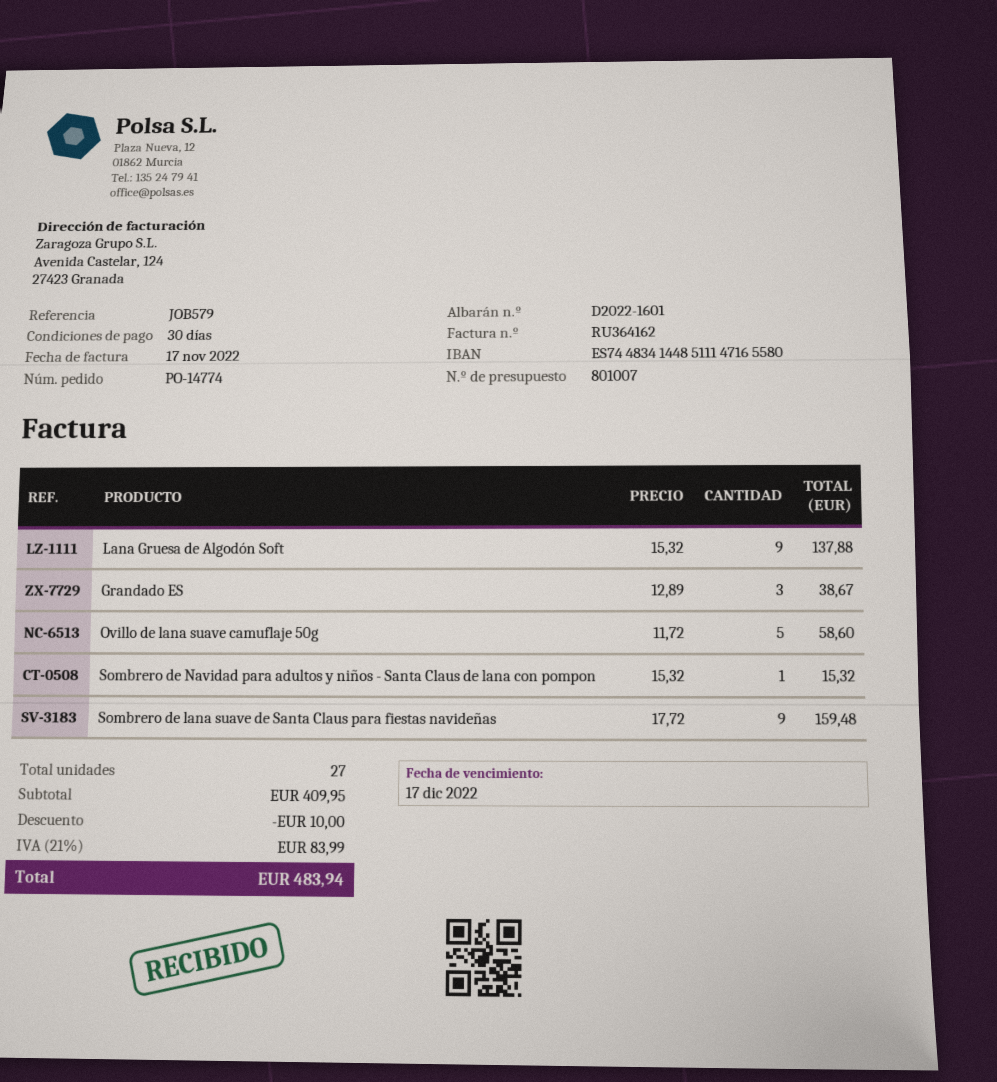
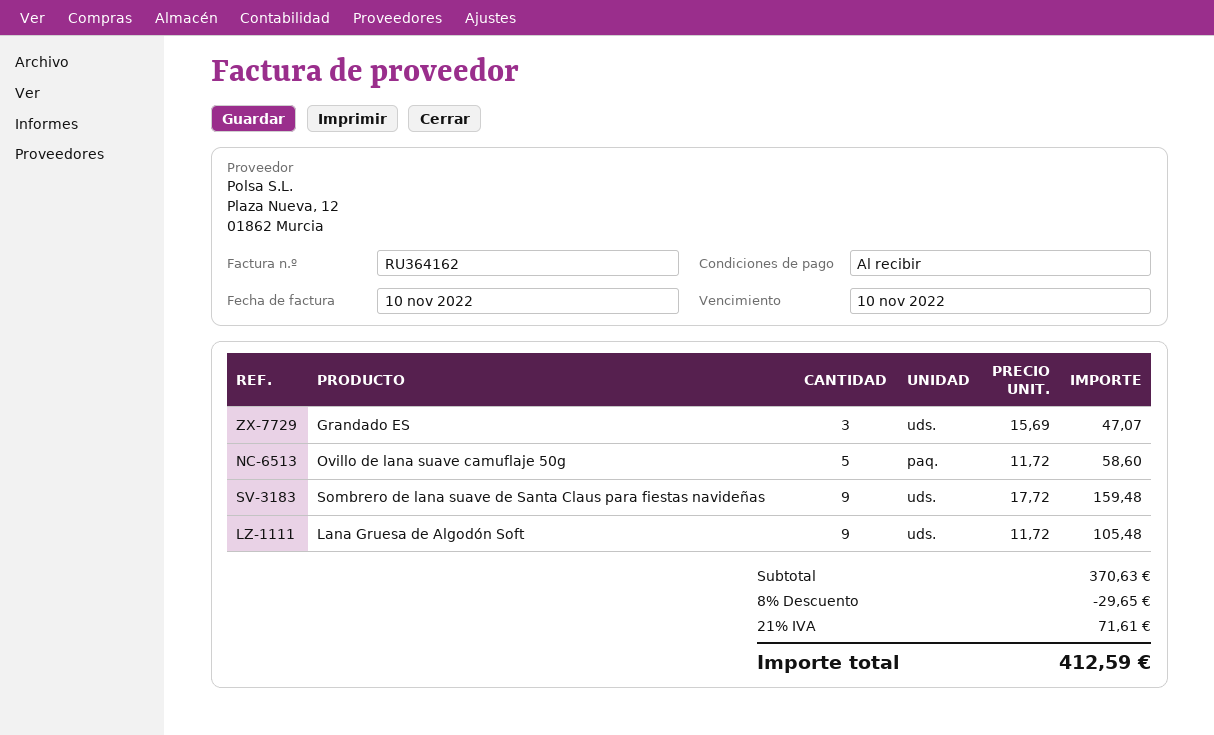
invoice date: 2022-11-17 -> 2022-11-10
payment terms: 30 days -> on receipt
due date: 2022-12-17 -> 2022-11-10
Lana Gruesa de Algodón Soft: 9 x 15.32 = 137.88 -> 9 x 11.72 = 105.48
Grandado ES: 3 x 12.89 = 38.67 -> 3 x 15.69 = 47.07
Sombrero de Navidad para adultos y niños - Santa Claus de lana con pompon: 1 x 15.32 = 15.32 -> none
subtotal: 409.95 -> 370.63
discount: 10.00 -> 29.65
tax: 21% = 83.99 -> 21% = 71.61
total: 483.94 -> 412.59

